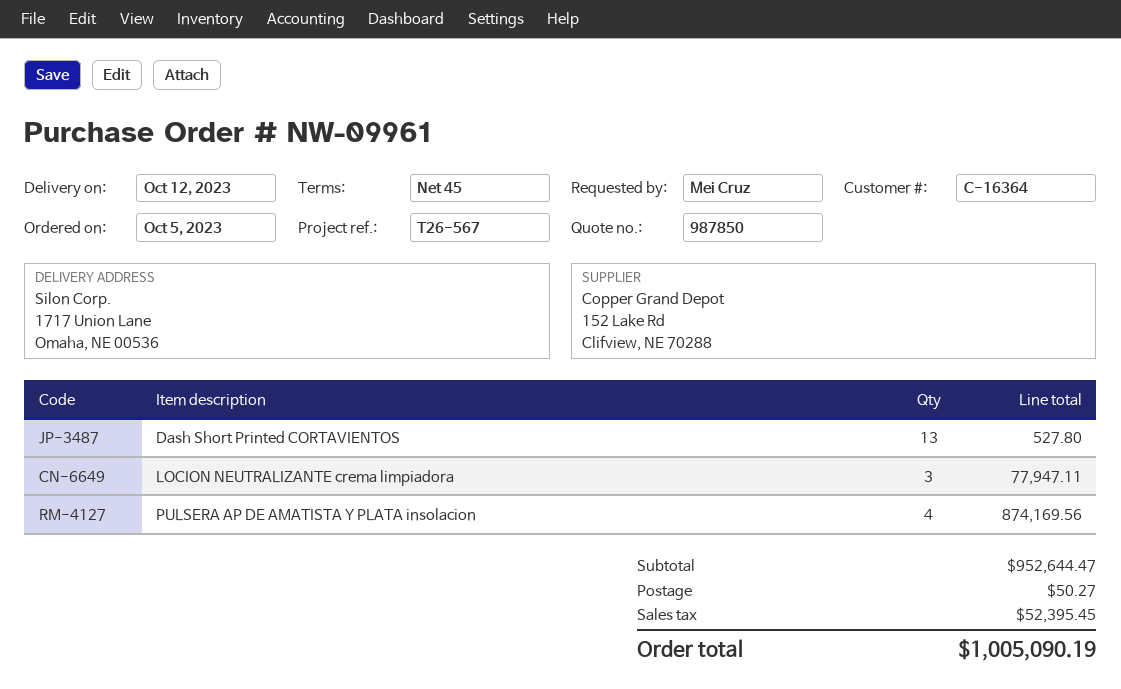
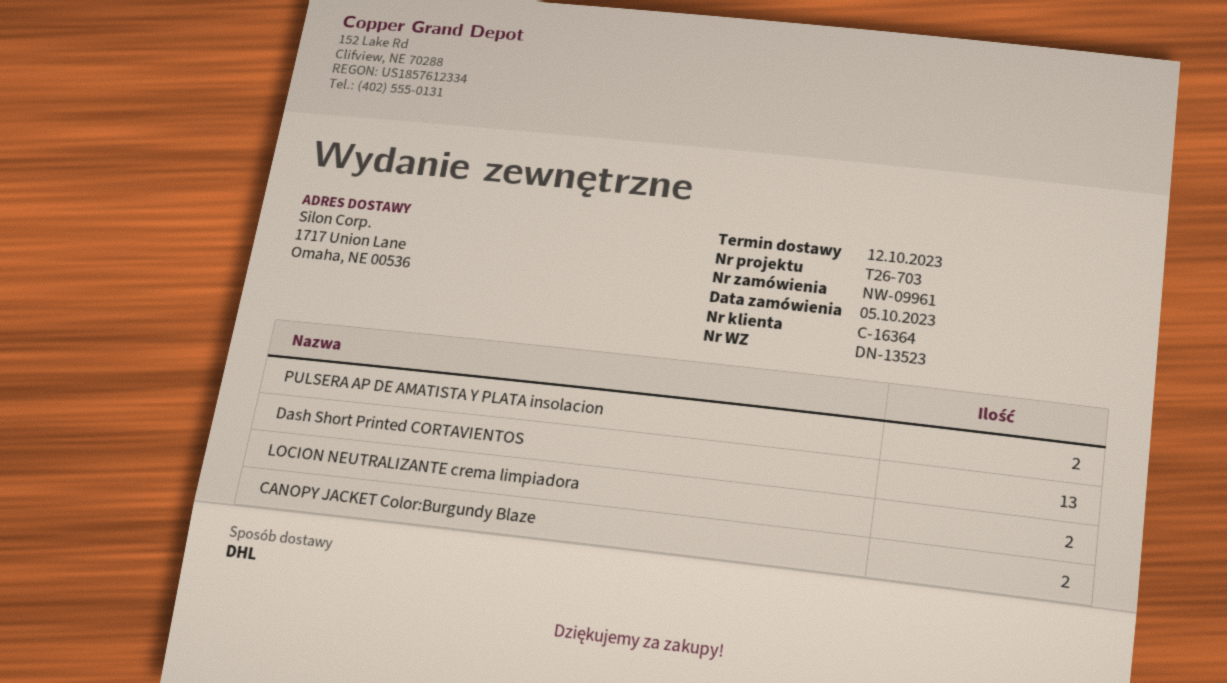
reference: T26-567 -> T26-703
LOCION NEUTRALIZANTE crema limpiadora: 3 -> 2
PULSERA AP DE AMATISTA Y PLATA insolacion: 4 -> 2
CANOPY JACKET Color:Burgundy Blaze: none -> 2

